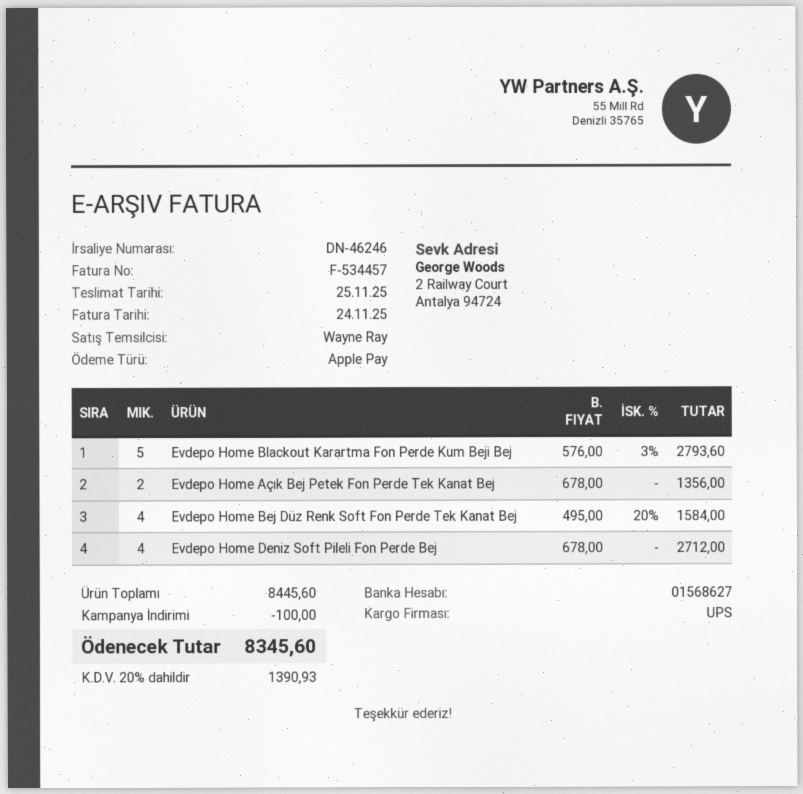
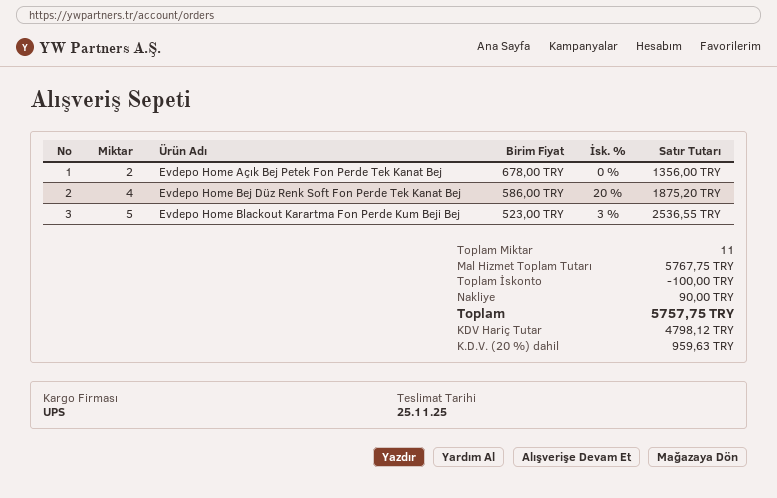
Evdepo Home Blackout Karartma Fon Perde Kum Beji Bej: 5 x 576.00 - 3% = 2793.60 -> 5 x 523.00 - 3% = 2536.55
Evdepo Home Bej Düz Renk Soft Fon Perde Tek Kanat Bej: 4 x 495.00 - 20% = 1584.00 -> 4 x 586.00 - 20% = 1875.20
Evdepo Home Deniz Soft Pileli Fon Perde Bej: 4 x 678.00 = 2712.00 -> none
subtotal: 8445.60 -> 5767.75
shipping: none -> 90.00
tax: 20% = 1390.93 -> 20% = 959.63
total: 8345.60 -> 5757.75

